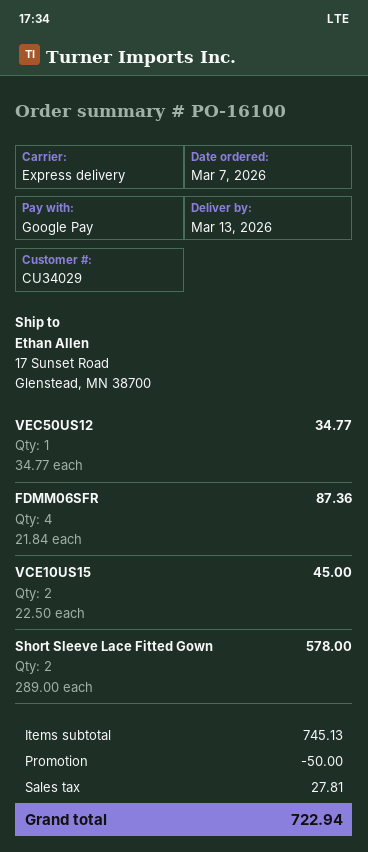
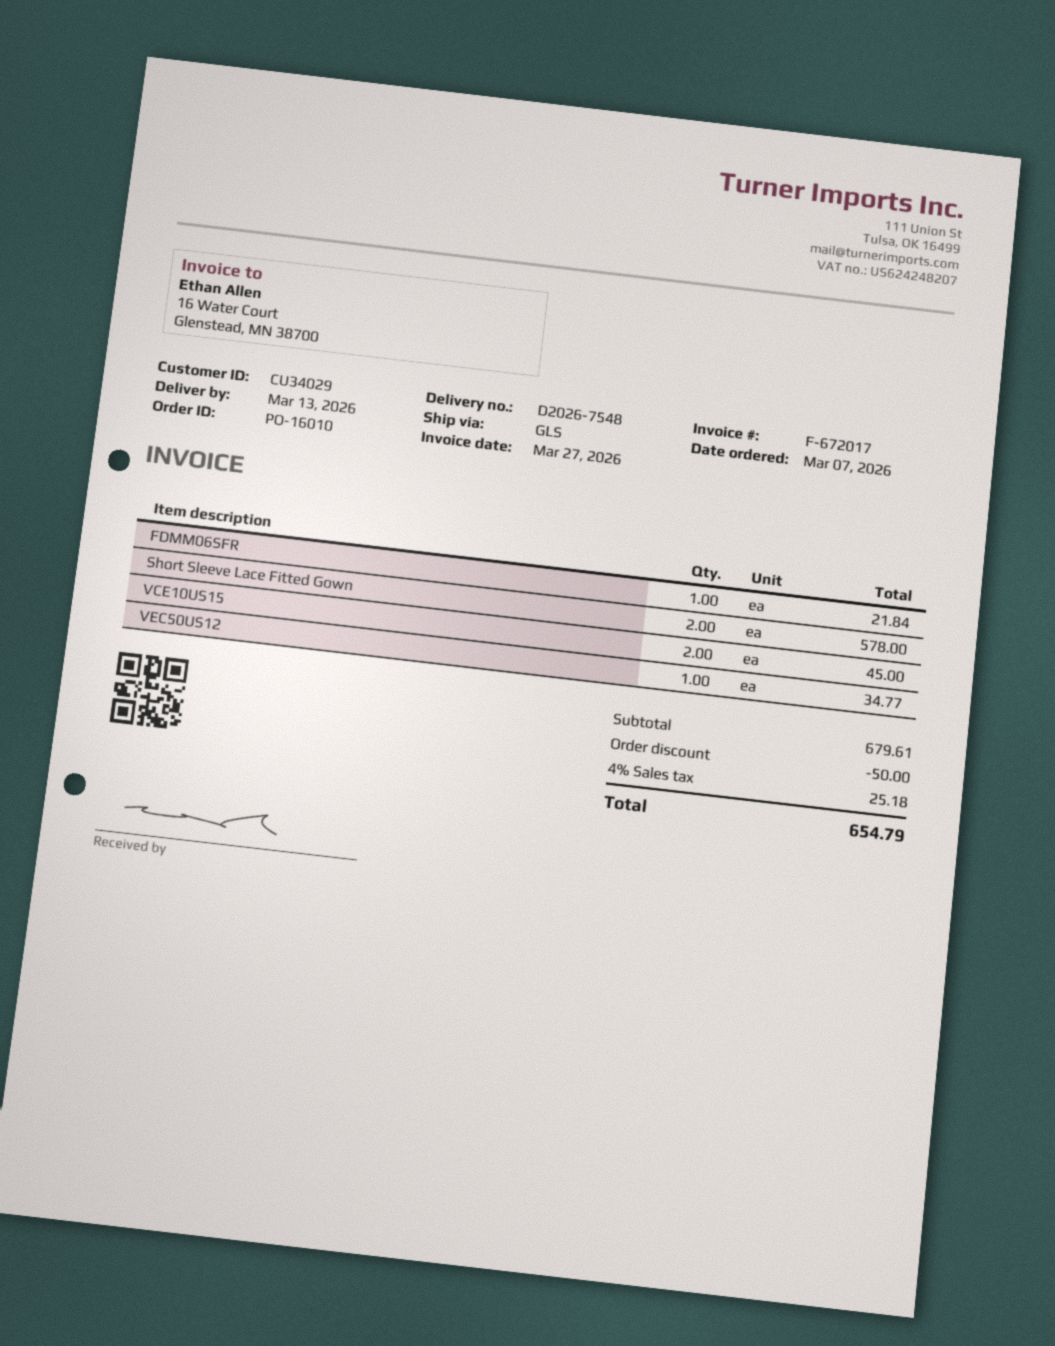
order number: PO-16100 -> PO-16010
shipping method: express -> GLS
FDMM06SFR: 4 for 87.36 -> 1 for 21.84
subtotal: 745.13 -> 679.61
tax: 27.81 -> 25.18
total: 722.94 -> 654.79

